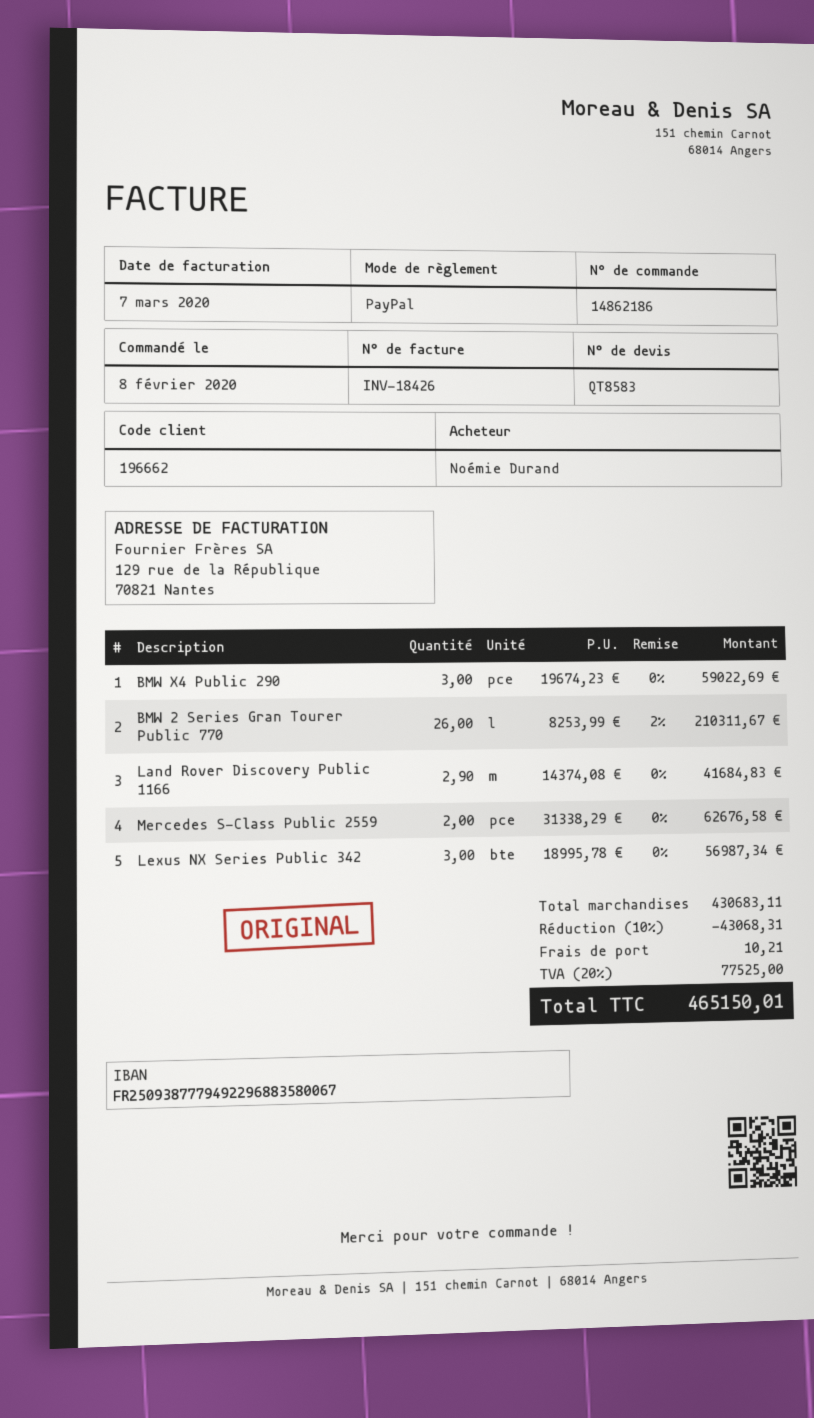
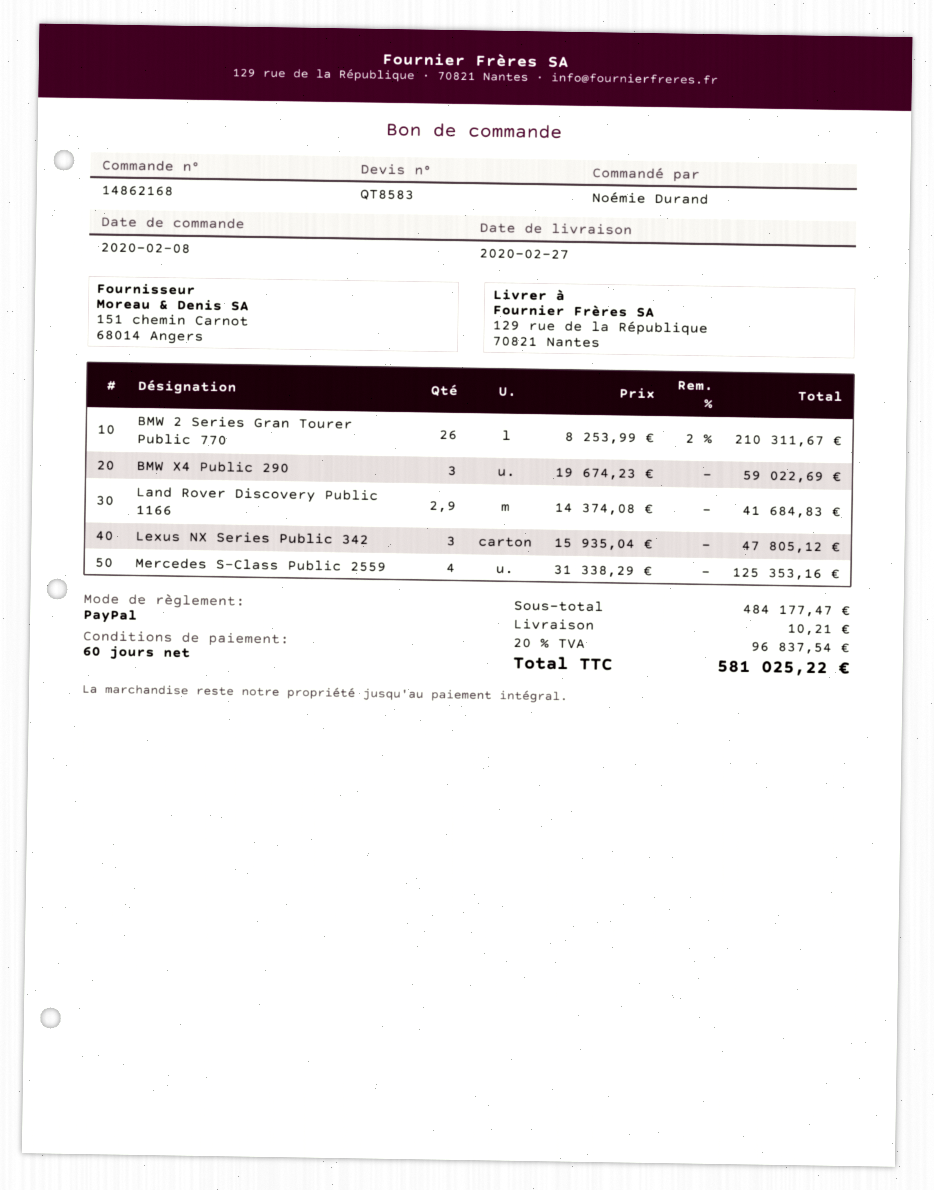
order number: 14862186 -> 14862168
Mercedes S-Class Public 2559: 2 x 31338.29 = 62676.58 -> 4 x 31338.29 = 125353.16
Lexus NX Series Public 342: 3 x 18995.78 = 56987.34 -> 3 x 15935.04 = 47805.12
subtotal: 430683.11 -> 484177.47
discount: 10% = 43068.31 -> none
tax: 20% = 77525.00 -> 20% = 96837.54
total: 465150.01 -> 581025.22

